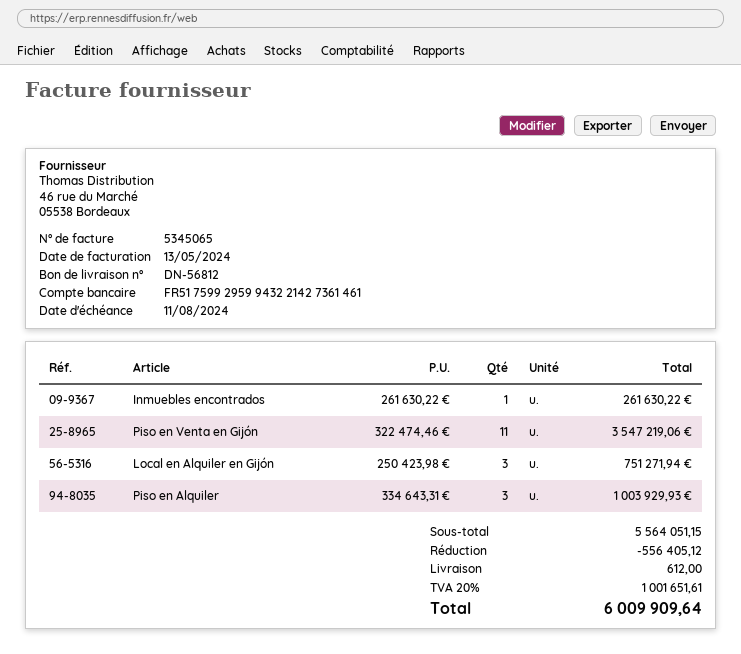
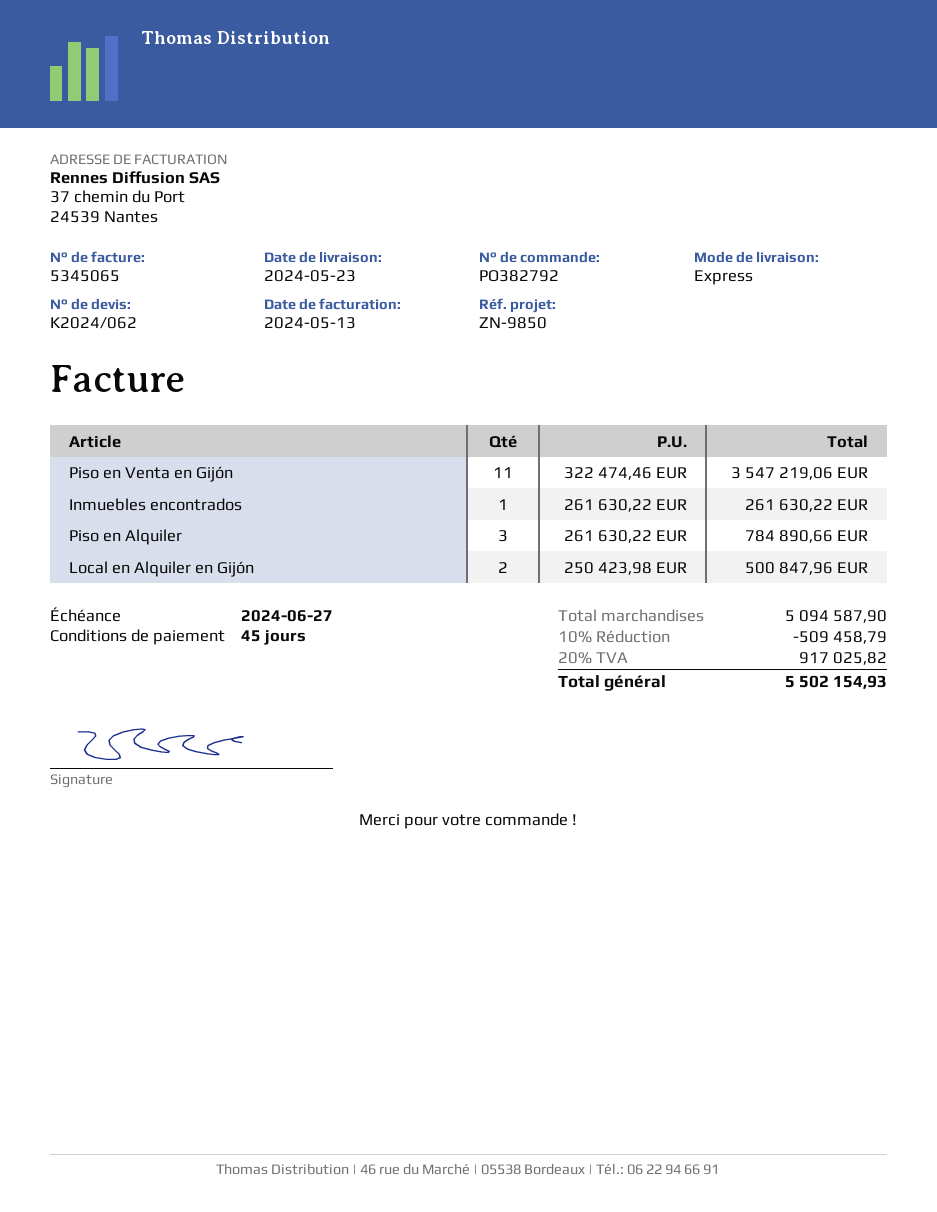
due date: 2024-08-11 -> 2024-06-27
Local en Alquiler en Gijón: 3 x 250423.98 = 751271.94 -> 2 x 250423.98 = 500847.96
Piso en Alquiler: 3 x 334643.31 = 1003929.93 -> 3 x 261630.22 = 784890.66
subtotal: 5564051.15 -> 5094587.90
discount: 556405.12 -> 509458.79
shipping: 612.00 -> none
tax: 20% = 1001651.61 -> 20% = 917025.82
total: 6009909.64 -> 5502154.93

